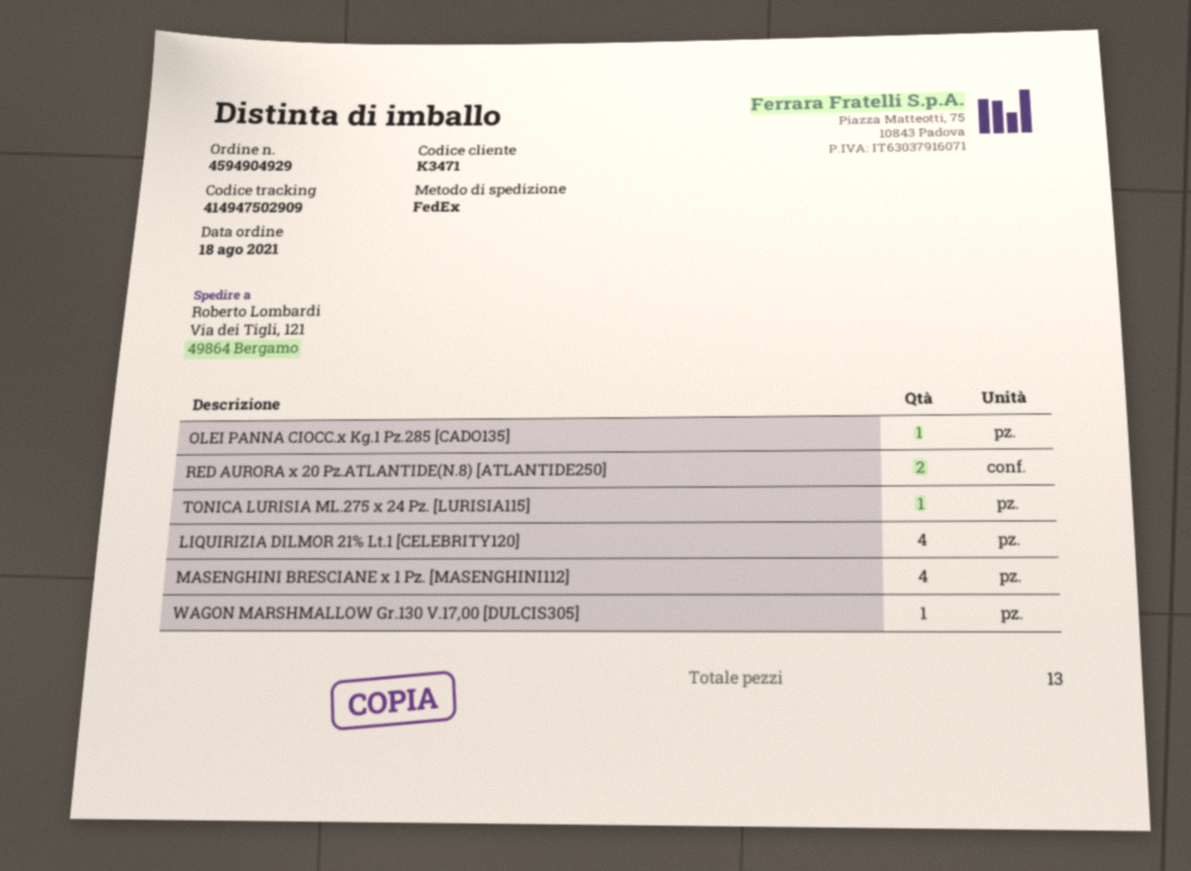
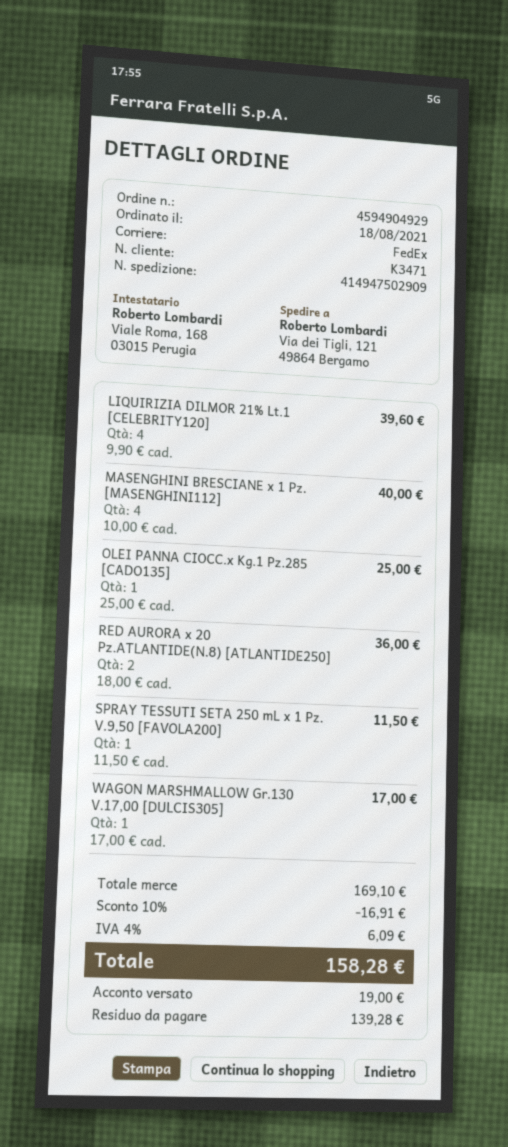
TONICA LURISIA ML.275 x 24 Pz. [LURISIA115]: 1 -> none
SPRAY TESSUTI SETA 250 mL x 1 Pz. V.9,50 [FAVOLA200]: none -> 1

